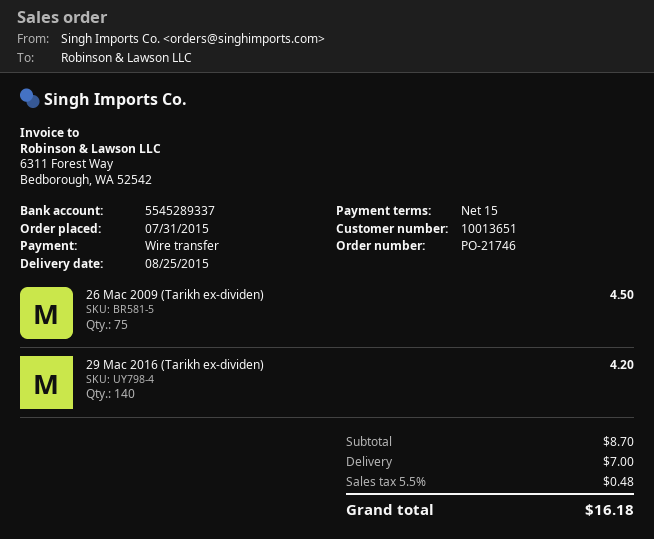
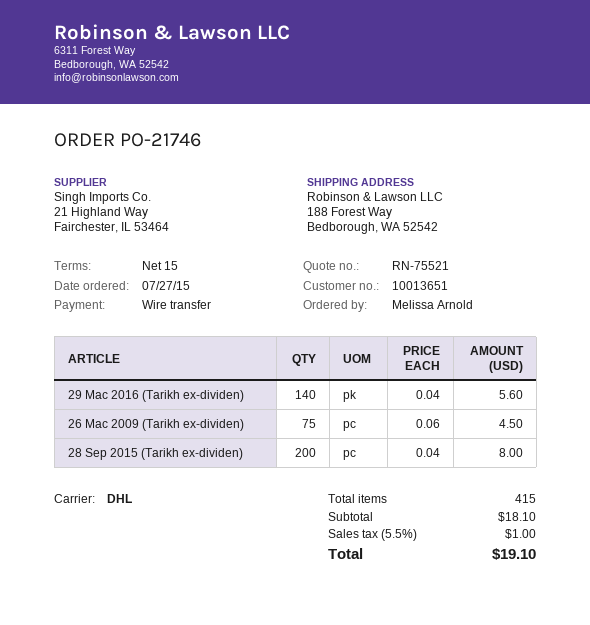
order date: 2015-07-31 -> 2015-07-27
29 Mac 2016 (Tarikh ex-dividen): 140 for 4.20 -> 140 for 5.60
28 Sep 2015 (Tarikh ex-dividen): none -> 200 for 8.00
subtotal: 8.70 -> 18.10
shipping: 7.00 -> none
tax: 5.5% = 0.48 -> 5.5% = 1.00
total: 16.18 -> 19.10

